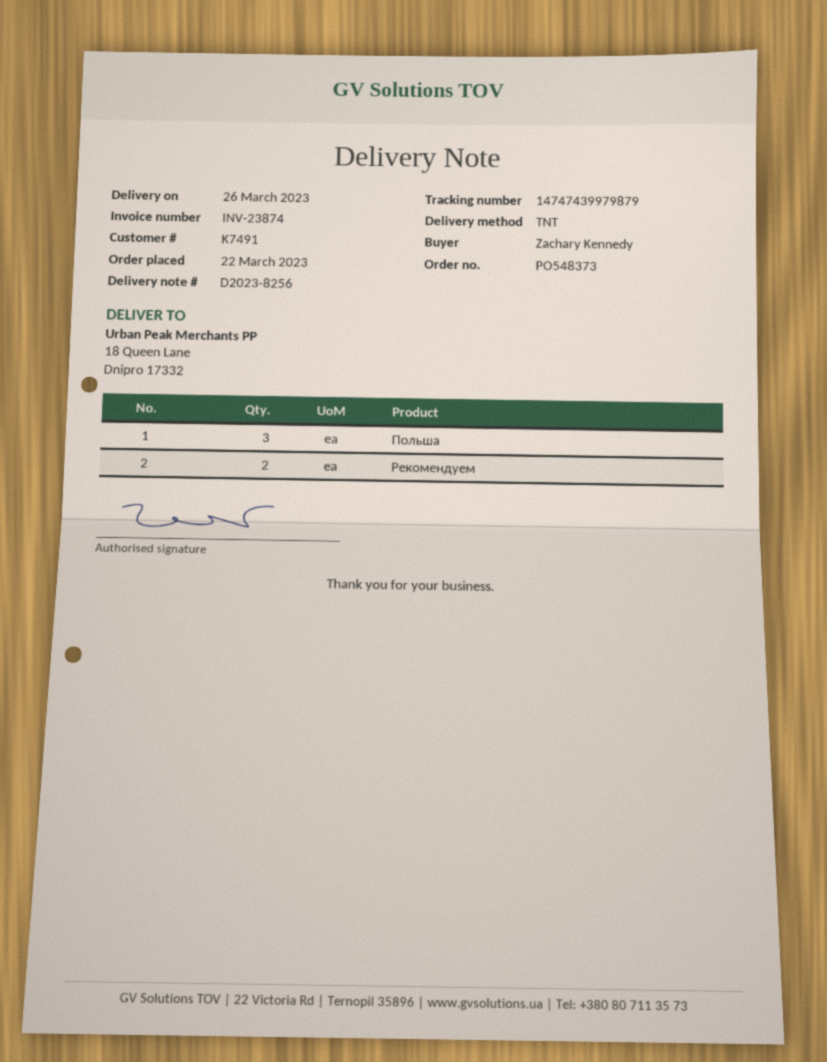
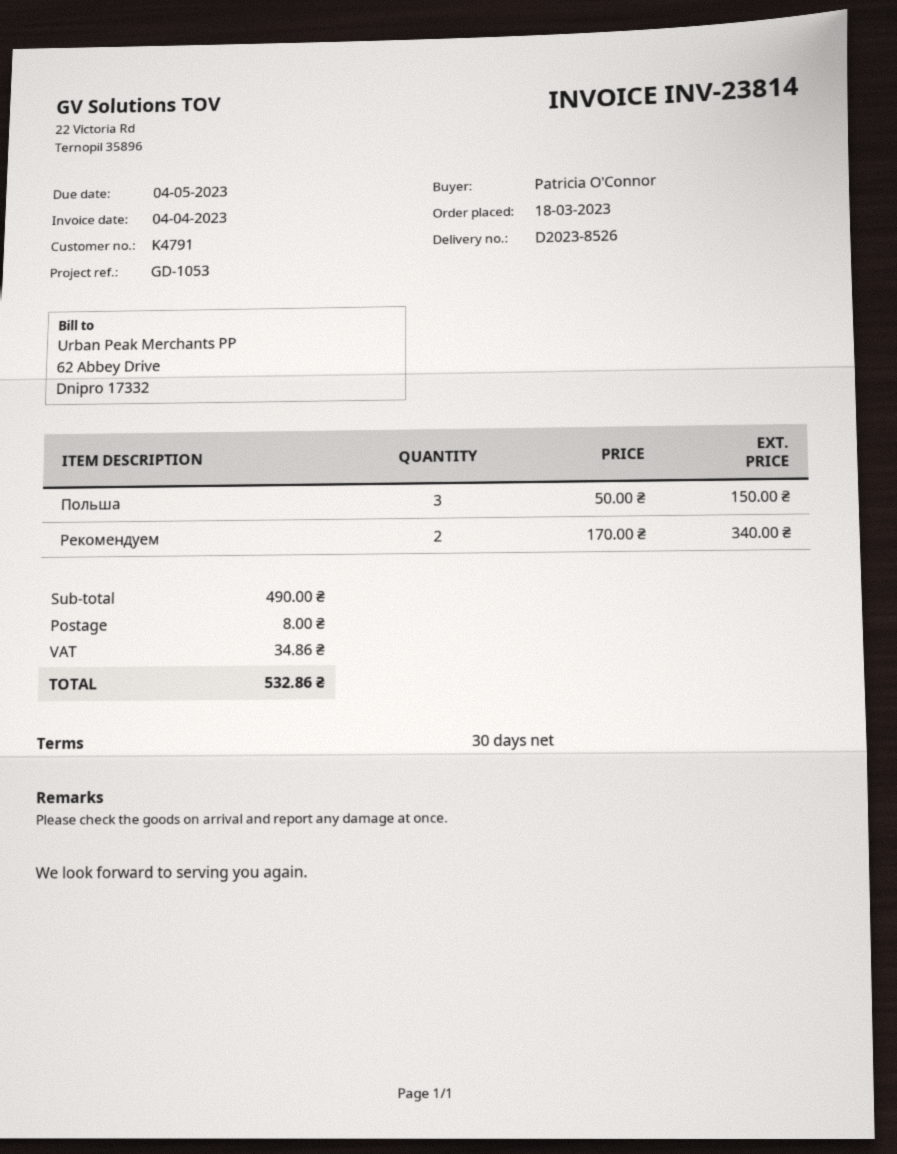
order date: 2023-03-22 -> 2023-03-18
delivery note number: D2023-8256 -> D2023-8526
invoice number: INV-23874 -> INV-23814
customer number: K7491 -> K4791
ordered by: Zachary Kennedy -> Patricia O'Connor

